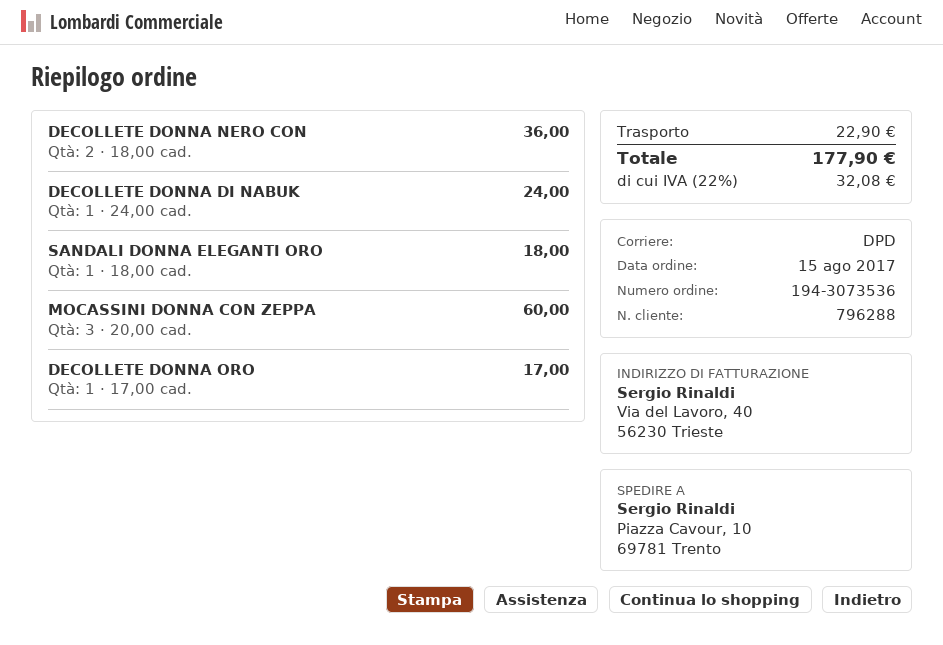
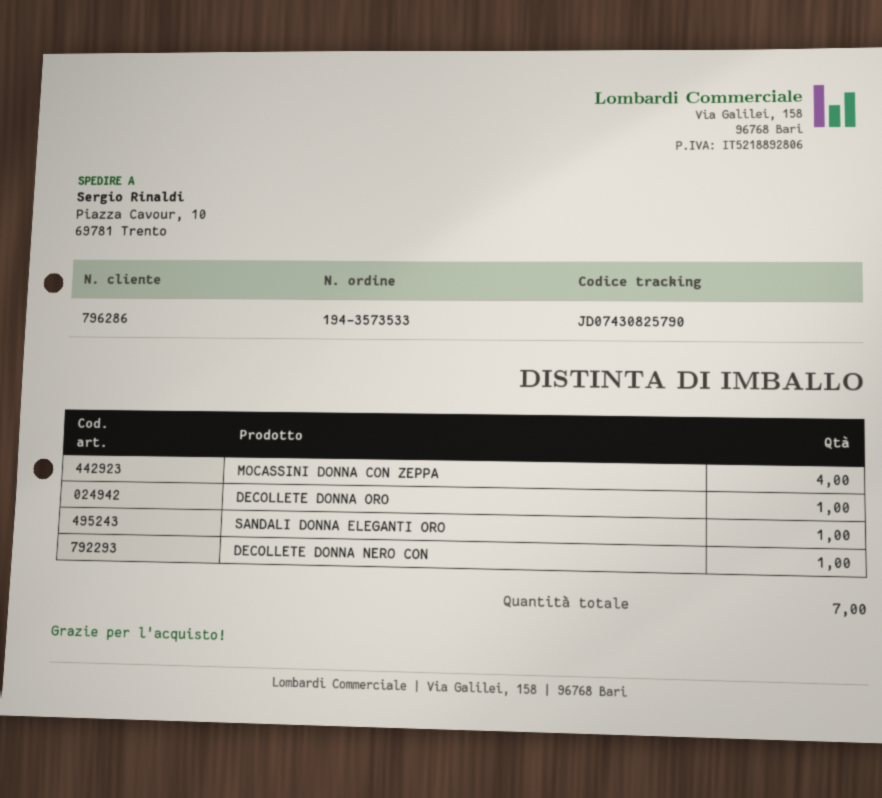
order number: 194-3073536 -> 194-3573533
customer number: 796288 -> 796286
DECOLLETE DONNA NERO CON: 2 -> 1
DECOLLETE DONNA DI NABUK: 1 -> none
MOCASSINI DONNA CON ZEPPA: 3 -> 4

